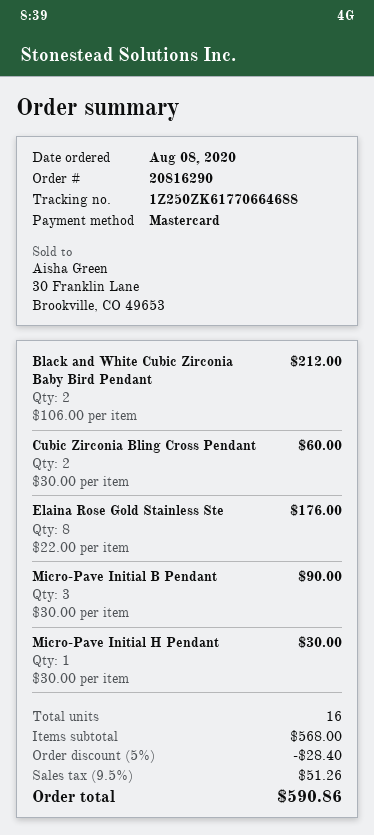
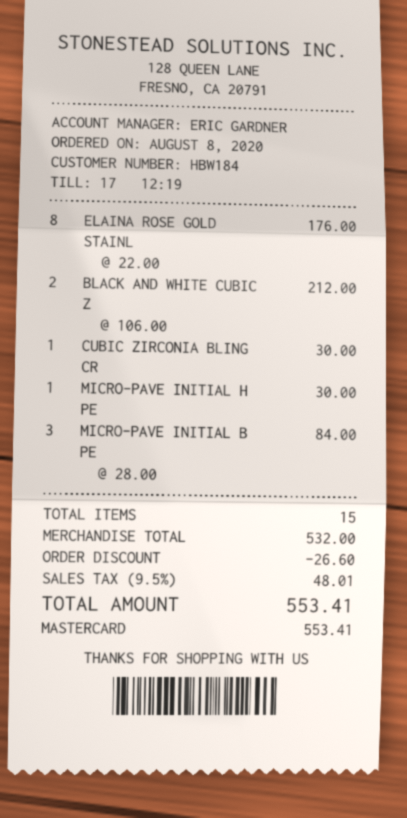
Cubic Zirconia Bling Cross Pendant: 2 x 30.00 = 60.00 -> 1 x 30.00 = 30.00
Micro-Pave Initial B Pendant: 3 x 30.00 = 90.00 -> 3 x 28.00 = 84.00
total quantity: 16 -> 15
subtotal: 568.00 -> 532.00
discount: 28.40 -> 26.60
tax: 9.5% = 51.26 -> 9.5% = 48.01
total: 590.86 -> 553.41

